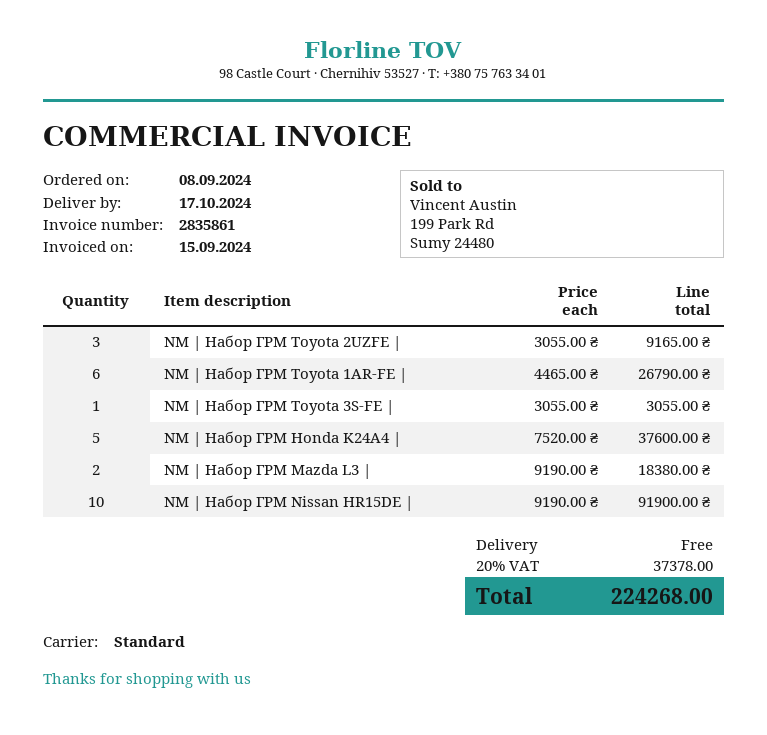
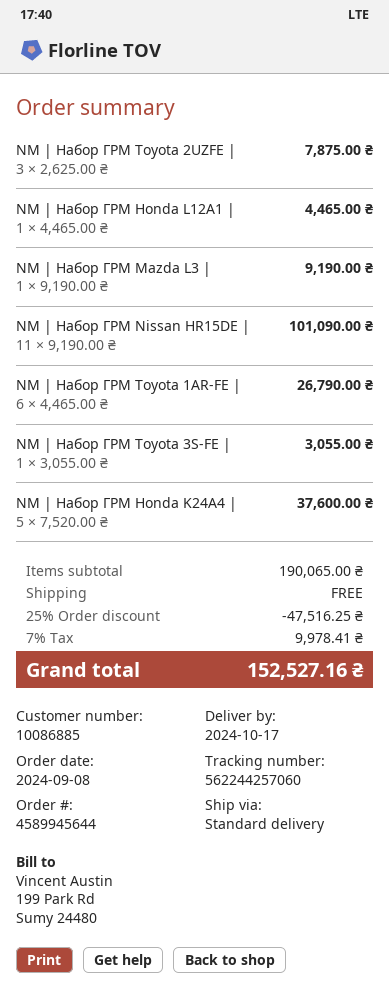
NM | Набор ГРМ Toyota 2UZFE |: 3 x 3055.00 = 9165.00 -> 3 x 2625.00 = 7875.00
NM | Набор ГРМ Mazda L3 |: 2 x 9190.00 = 18380.00 -> 1 x 9190.00 = 9190.00
NM | Набор ГРМ Nissan HR15DE |: 10 x 9190.00 = 91900.00 -> 11 x 9190.00 = 101090.00
NM | Набор ГРМ Honda L12A1 |: none -> 1 x 4465.00 = 4465.00
discount: none -> 25% = 47516.25
tax: 20% = 37378.00 -> 7% = 9978.41
total: 224268.00 -> 152527.16

